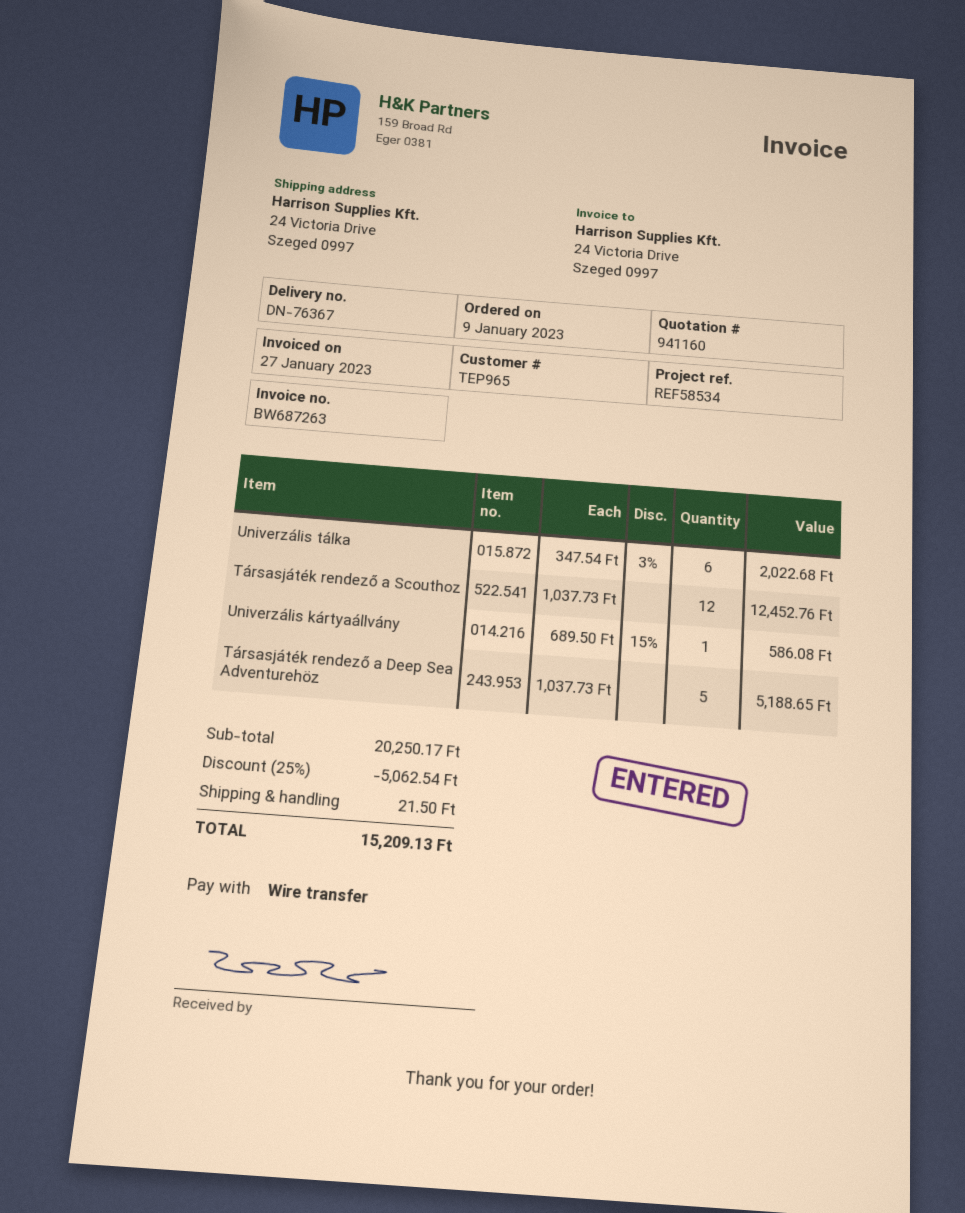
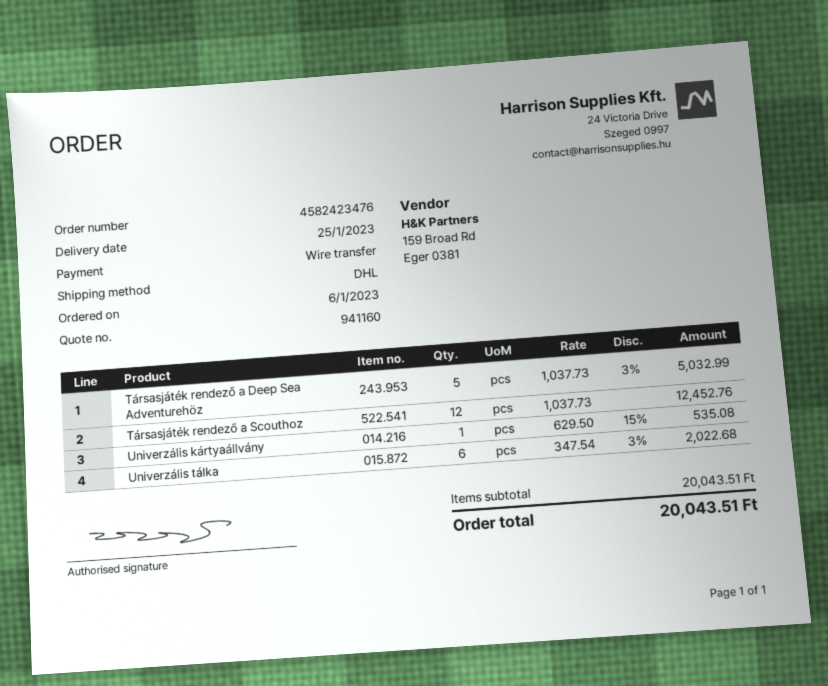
order date: 2023-01-09 -> 2023-01-06
Univerzális kártyaállvány: 1 x 689.50 - 15% = 586.08 -> 1 x 629.50 - 15% = 535.08
Társasjáték rendező a Deep Sea Adventurehöz: 5 x 1037.73 = 5188.65 -> 5 x 1037.73 - 3% = 5032.99
subtotal: 20250.17 -> 20043.51
discount: 25% = 5062.54 -> none
shipping: 21.50 -> none
total: 15209.13 -> 20043.51

